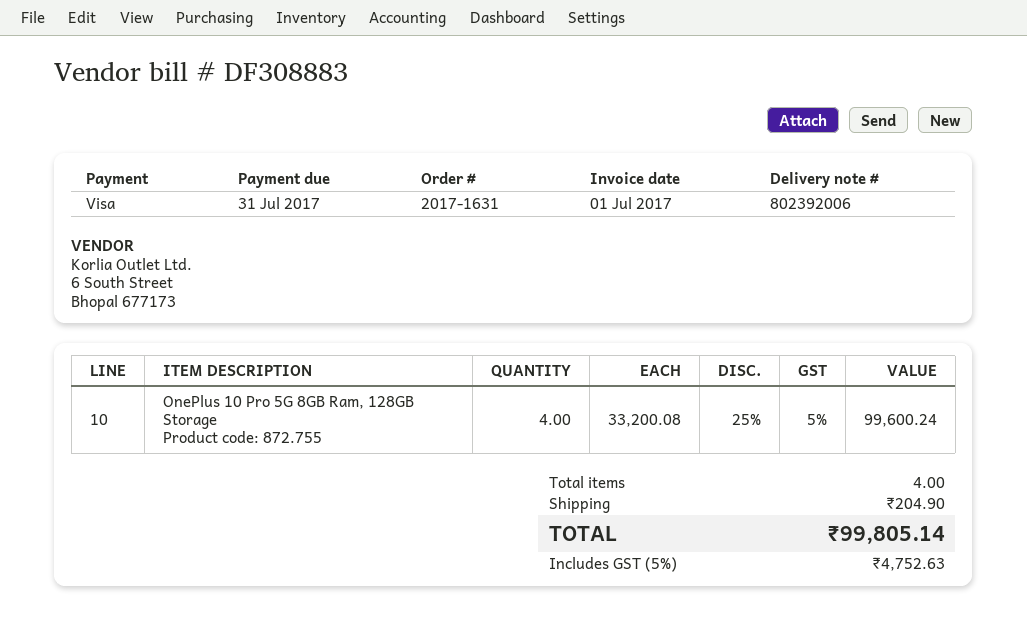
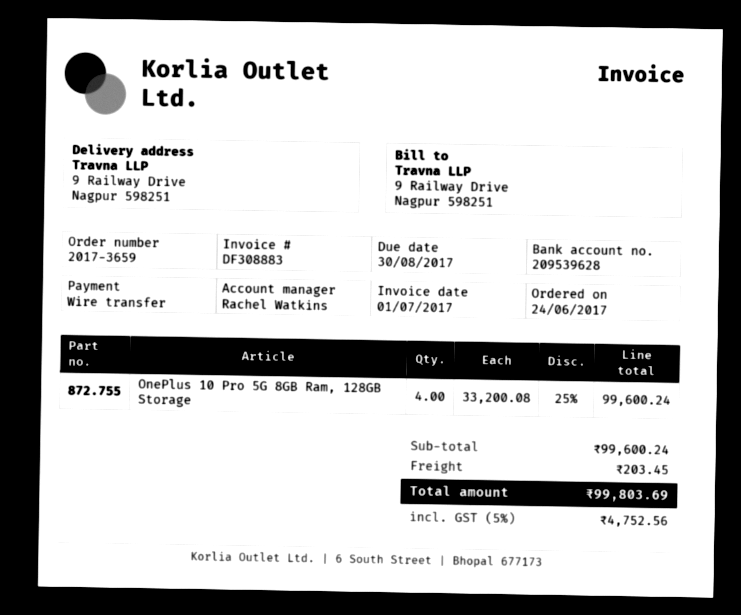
order number: 2017-1631 -> 2017-3659
due date: 2017-07-31 -> 2017-08-30
payment method: Visa -> bank transfer
shipping: 204.90 -> 203.45
tax: 5% = 4752.63 -> 5% = 4752.56
total: 99805.14 -> 99803.69

